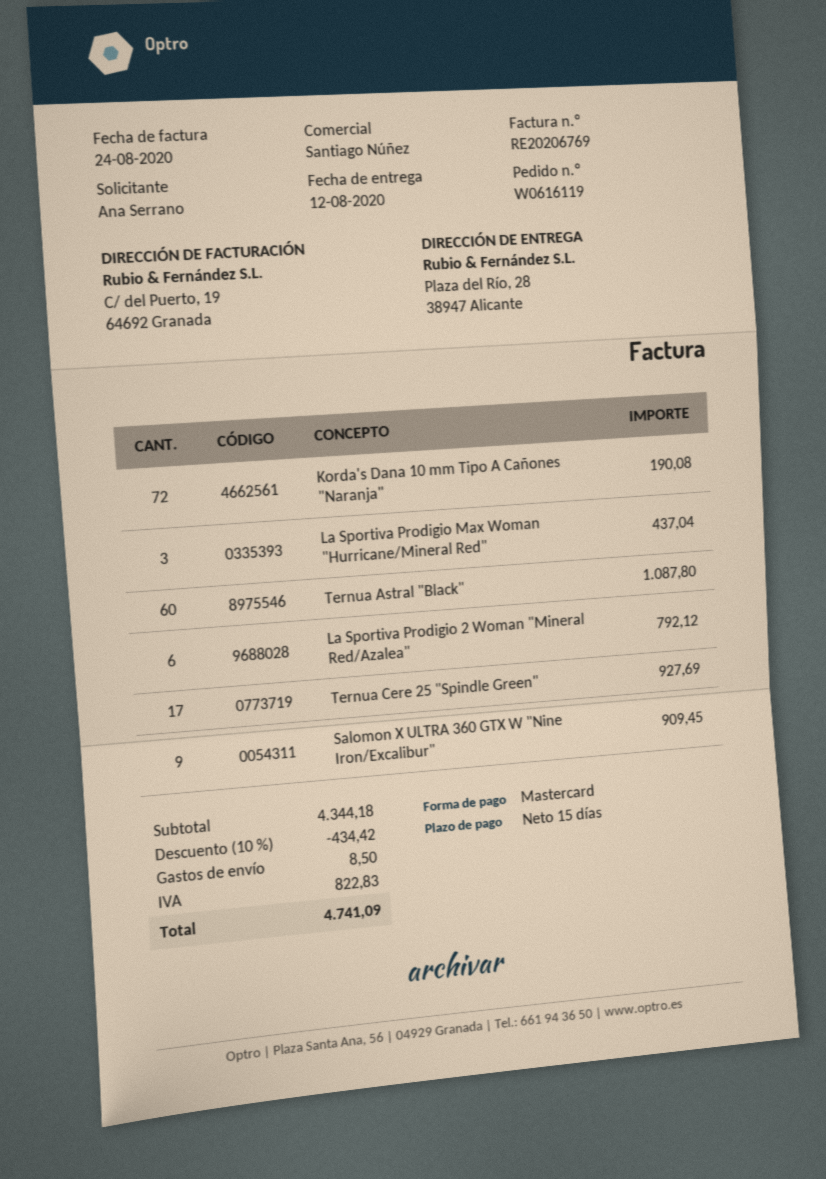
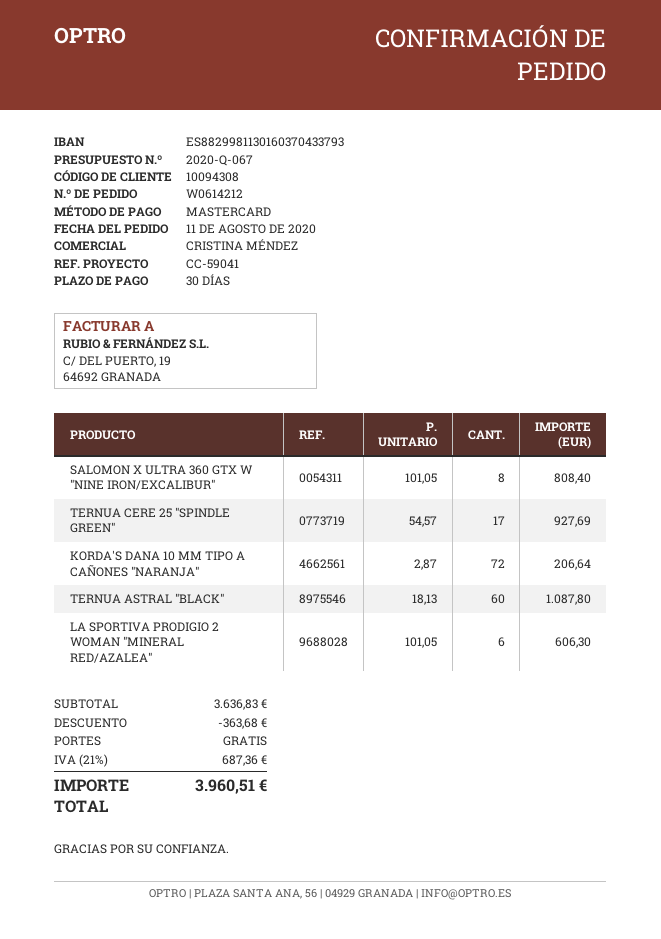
order number: W0616119 -> W0614212
payment terms: 15 days -> 30 days
sales rep: Santiago Núñez -> CRISTINA MÉNDEZ
Korda's Dana 10 mm Tipo A Cañones "Naranja": 72 for 190.08 -> 72 for 206.64
La Sportiva Prodigio Max Woman "Hurricane/Mineral Red": 3 for 437.04 -> none
La Sportiva Prodigio 2 Woman "Mineral Red/Azalea": 6 for 792.12 -> 6 for 606.30
Salomon X ULTRA 360 GTX W "Nine Iron/Excalibur": 9 for 909.45 -> 8 for 808.40
subtotal: 4344.18 -> 3636.83
discount: 434.42 -> 363.68
shipping: 8.50 -> 0.00
tax: 822.83 -> 687.36
total: 4741.09 -> 3960.51

